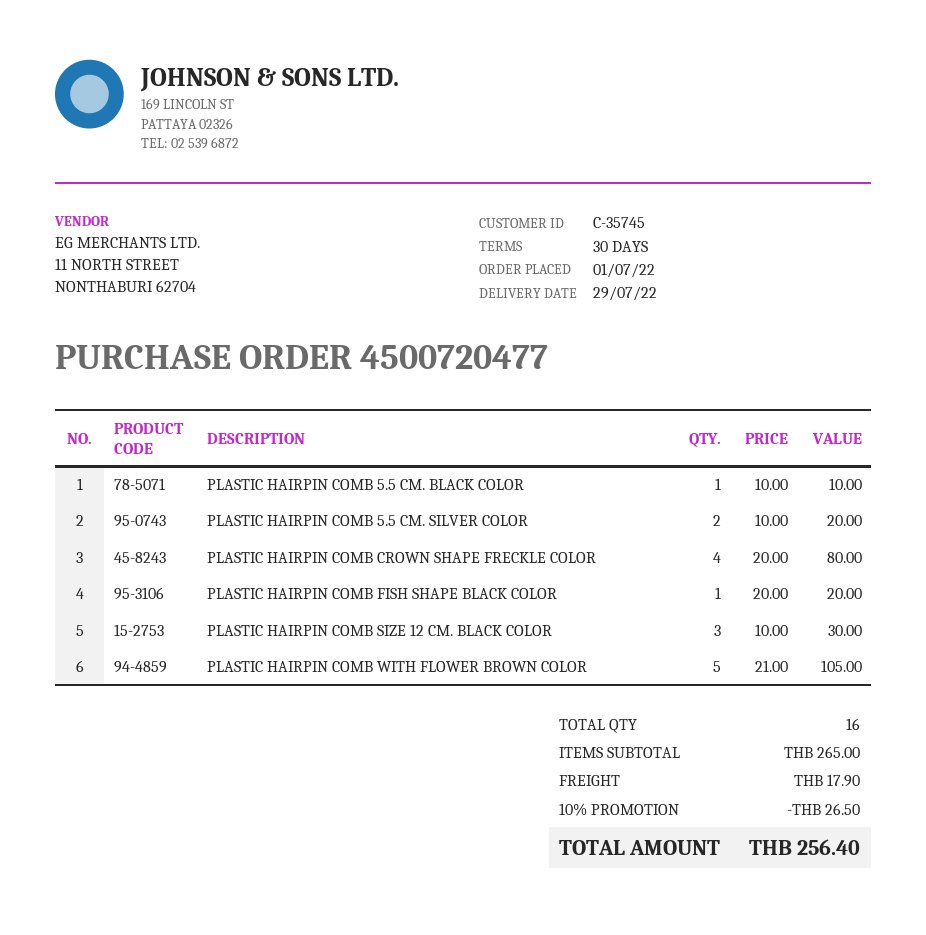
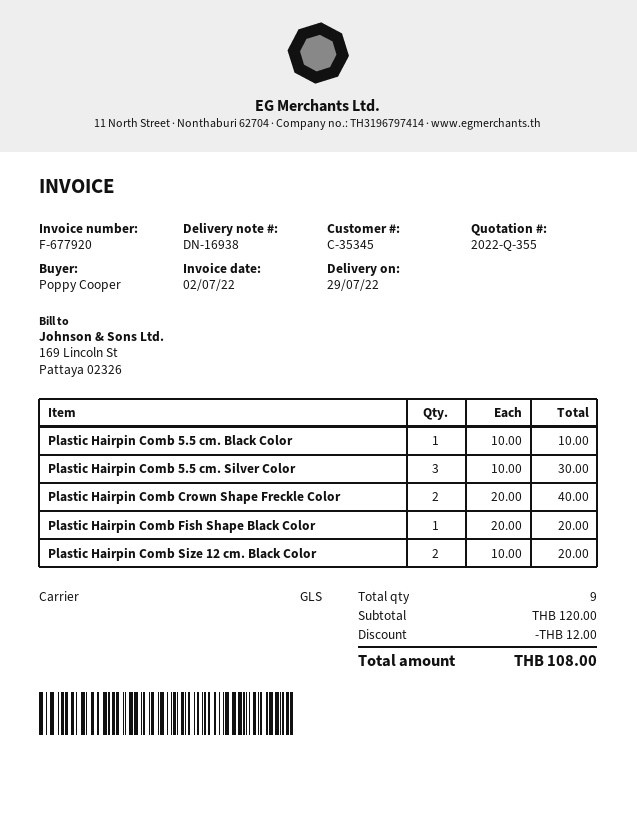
customer number: C-35745 -> C-35345
PLASTIC HAIRPIN COMB 5.5 CM. SILVER COLOR: 2 x 10.00 = 20.00 -> 3 x 10.00 = 30.00
PLASTIC HAIRPIN COMB CROWN SHAPE FRECKLE COLOR: 4 x 20.00 = 80.00 -> 2 x 20.00 = 40.00
PLASTIC HAIRPIN COMB SIZE 12 CM. BLACK COLOR: 3 x 10.00 = 30.00 -> 2 x 10.00 = 20.00
PLASTIC HAIRPIN COMB WITH FLOWER BROWN COLOR: 5 x 21.00 = 105.00 -> none
total quantity: 16 -> 9
subtotal: 265.00 -> 120.00
discount: 26.50 -> 12.00
shipping: 17.90 -> none
total: 256.40 -> 108.00

